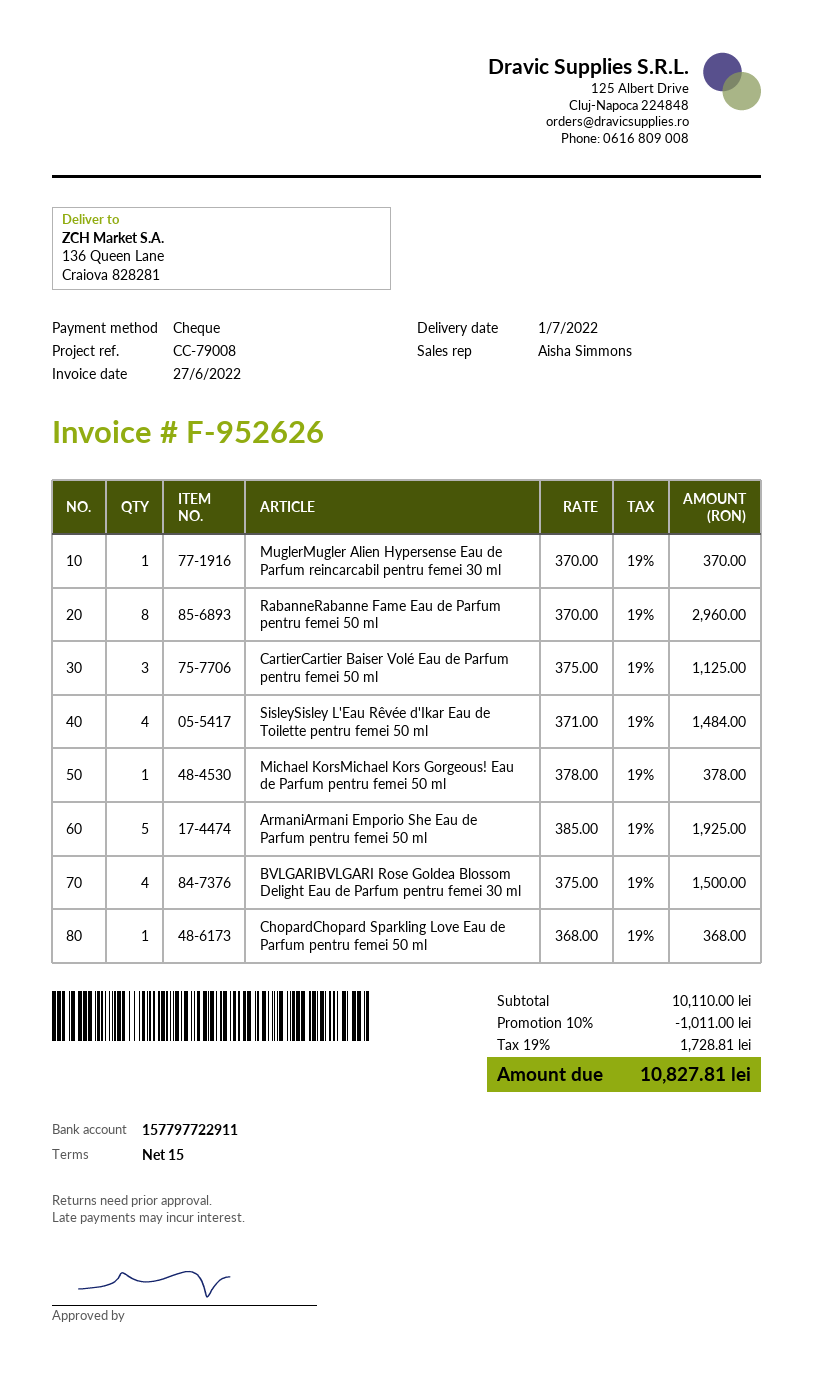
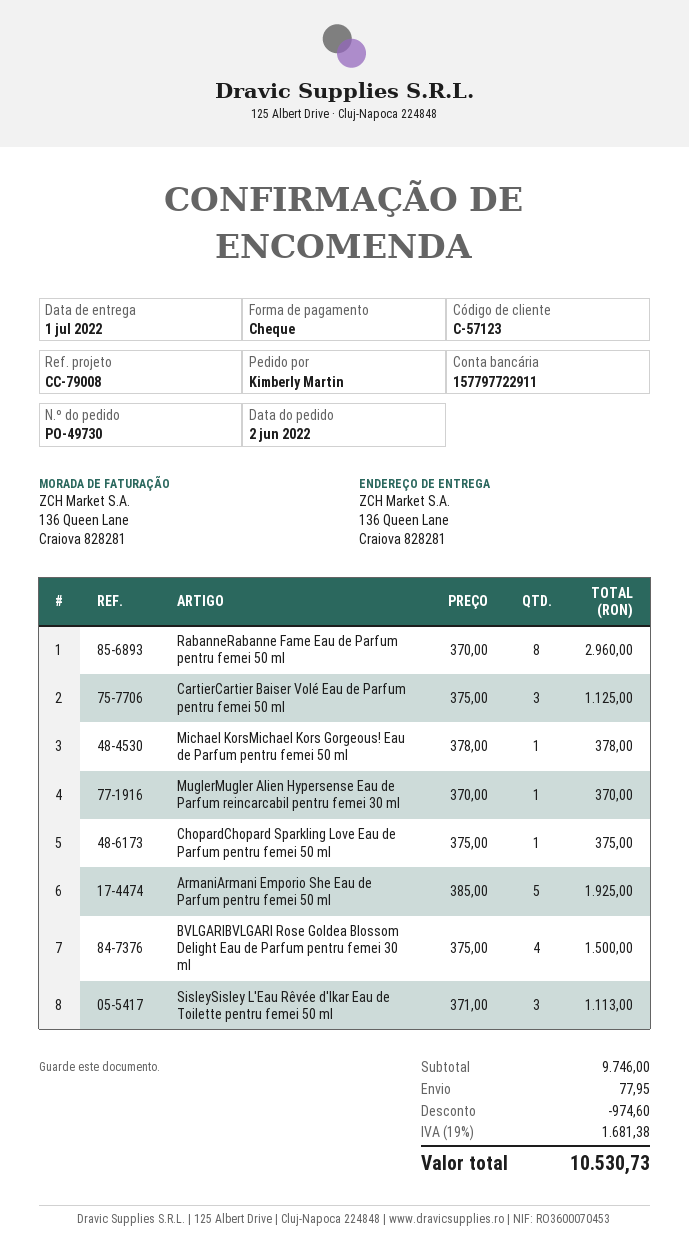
SisleySisley L'Eau Rêvée d'Ikar Eau de Toilette pentru femei 50 ml: 4 x 371.00 = 1484.00 -> 3 x 371.00 = 1113.00
ChopardChopard Sparkling Love Eau de Parfum pentru femei 50 ml: 1 x 368.00 = 368.00 -> 1 x 375.00 = 375.00
subtotal: 10110.00 -> 9746.00
discount: 1011.00 -> 974.60
shipping: none -> 77.95
tax: 19% = 1728.81 -> 19% = 1681.38
total: 10827.81 -> 10530.73

